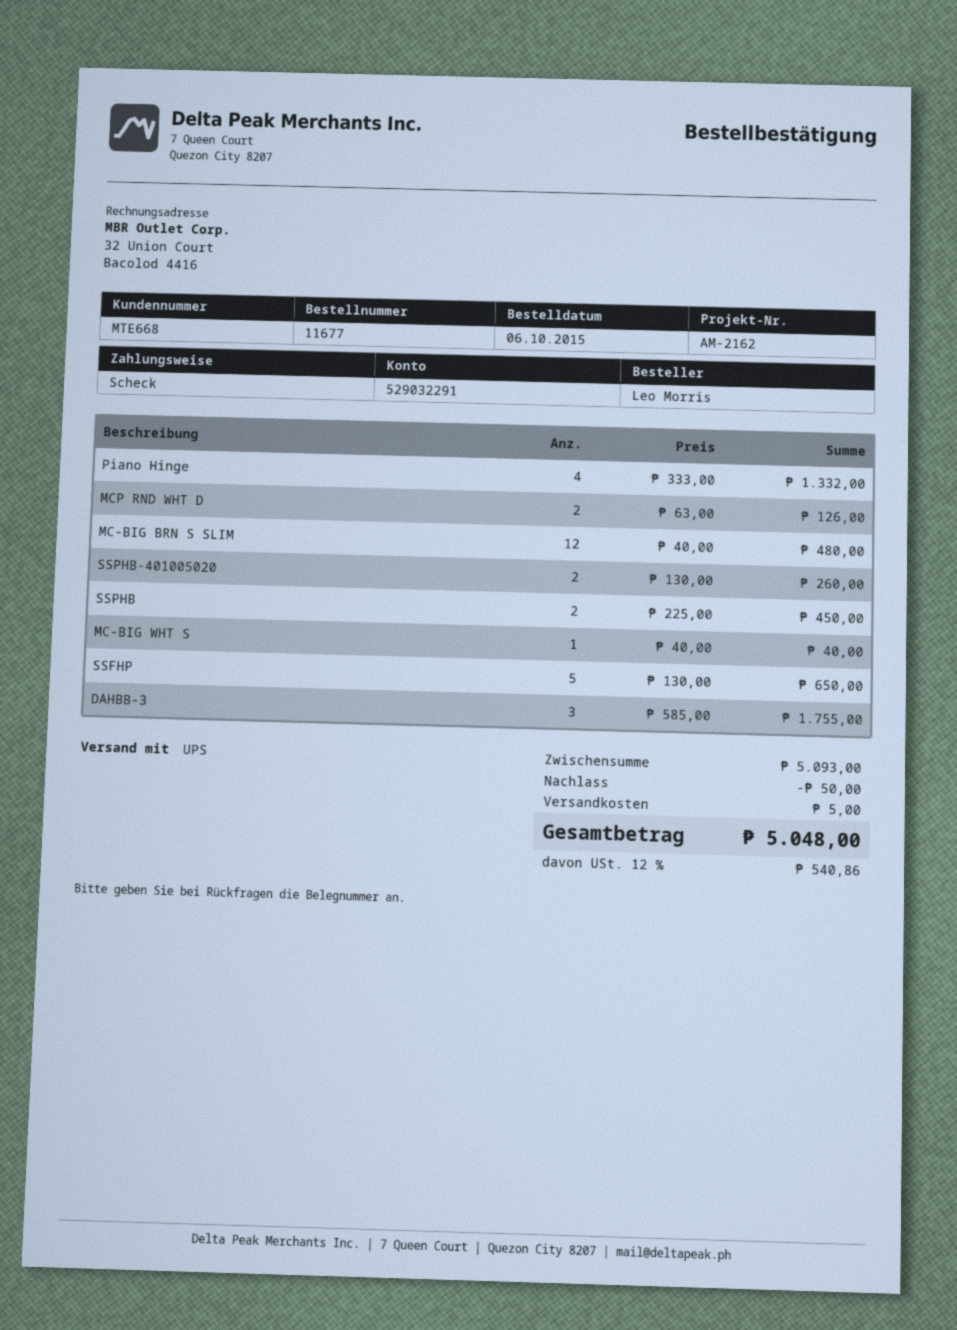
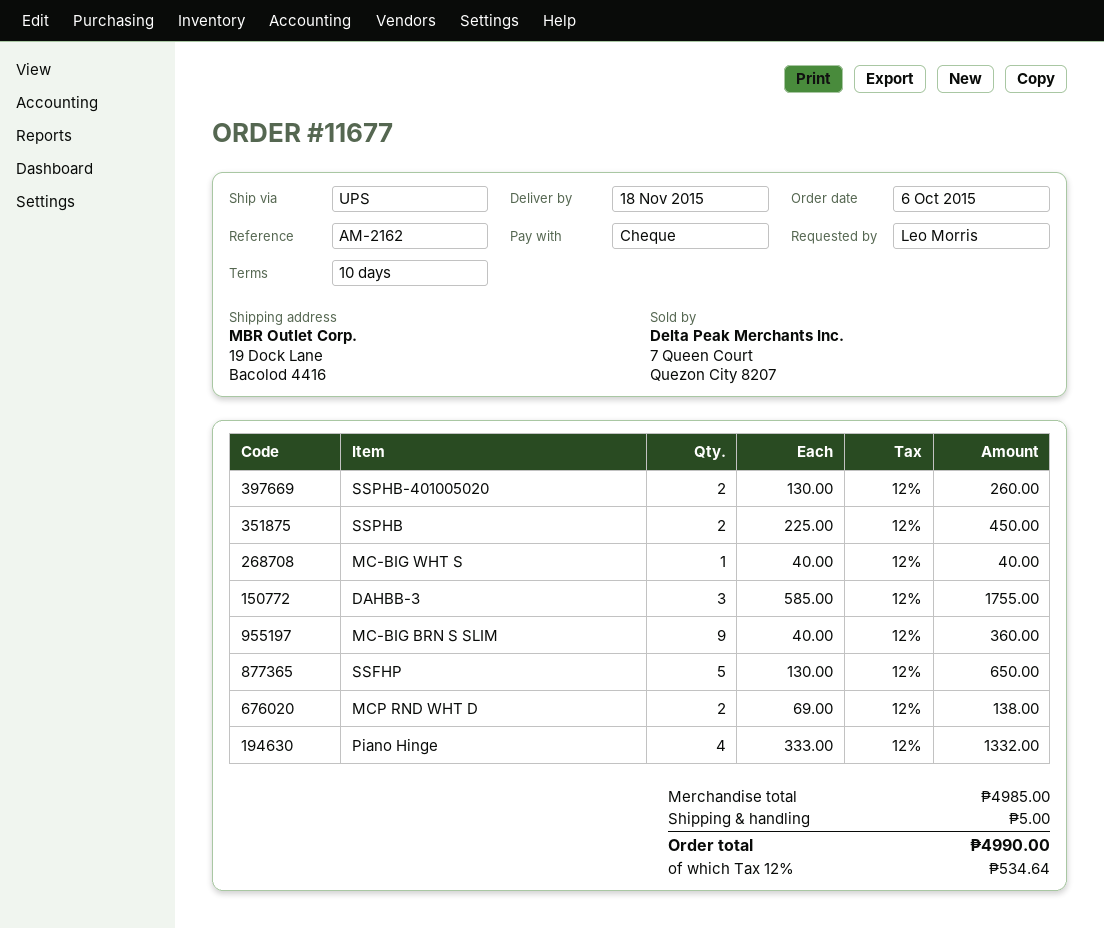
MCP RND WHT D: 2 x 63.00 = 126.00 -> 2 x 69.00 = 138.00
MC-BIG BRN S SLIM: 12 x 40.00 = 480.00 -> 9 x 40.00 = 360.00
subtotal: 5093.00 -> 4985.00
discount: 50.00 -> none
tax: 12% = 540.86 -> 12% = 534.64
total: 5048.00 -> 4990.00

